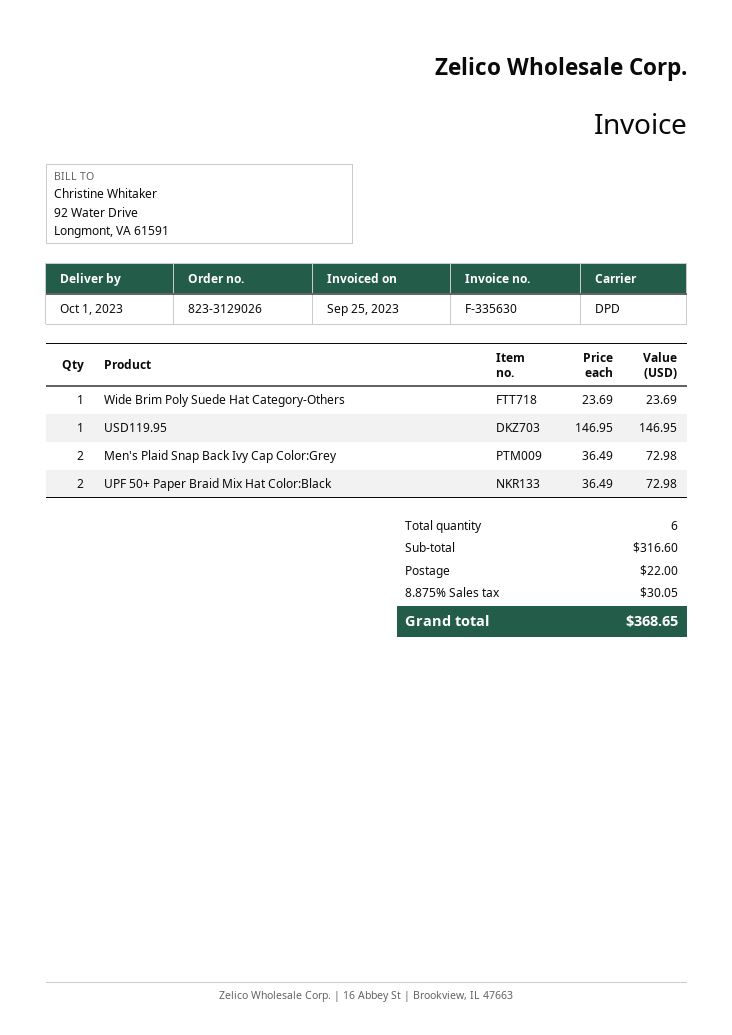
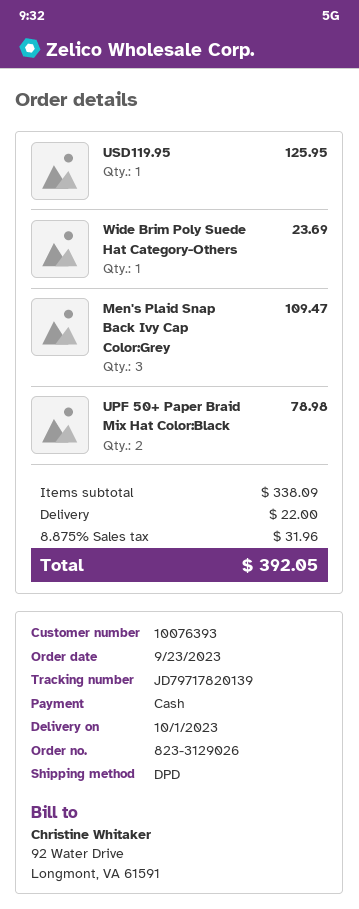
USD119.95: 1 for 146.95 -> 1 for 125.95
Men's Plaid Snap Back Ivy Cap Color:Grey: 2 for 72.98 -> 3 for 109.47
UPF 50+ Paper Braid Mix Hat Color:Black: 2 for 72.98 -> 2 for 78.98
subtotal: 316.60 -> 338.09
tax: 8.875% = 30.05 -> 8.875% = 31.96
total: 368.65 -> 392.05

